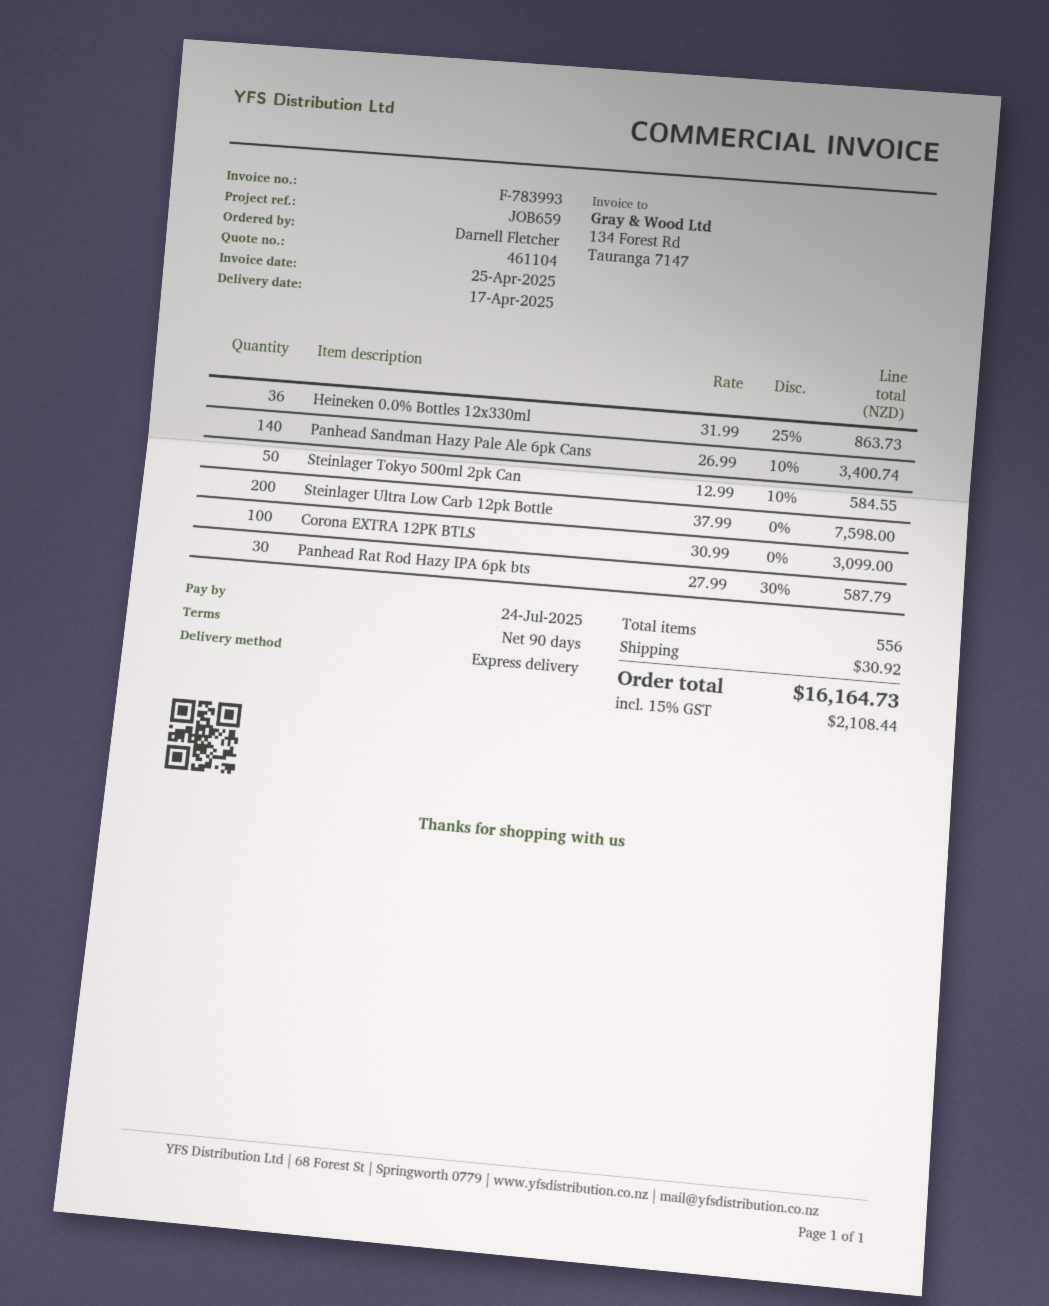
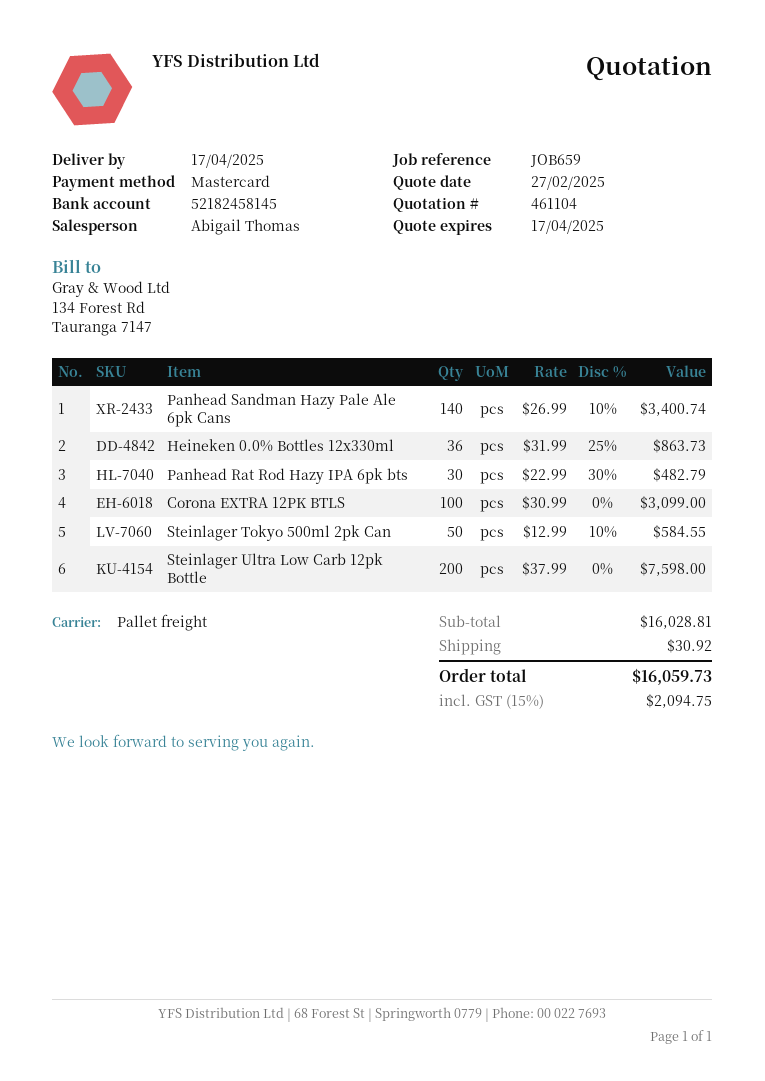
shipping method: express -> pallet freight
Panhead Rat Rod Hazy IPA 6pk bts: 30 x 27.99 - 30% = 587.79 -> 30 x 22.99 - 30% = 482.79
tax: 15% = 2108.44 -> 15% = 2094.75
total: 16164.73 -> 16059.73

